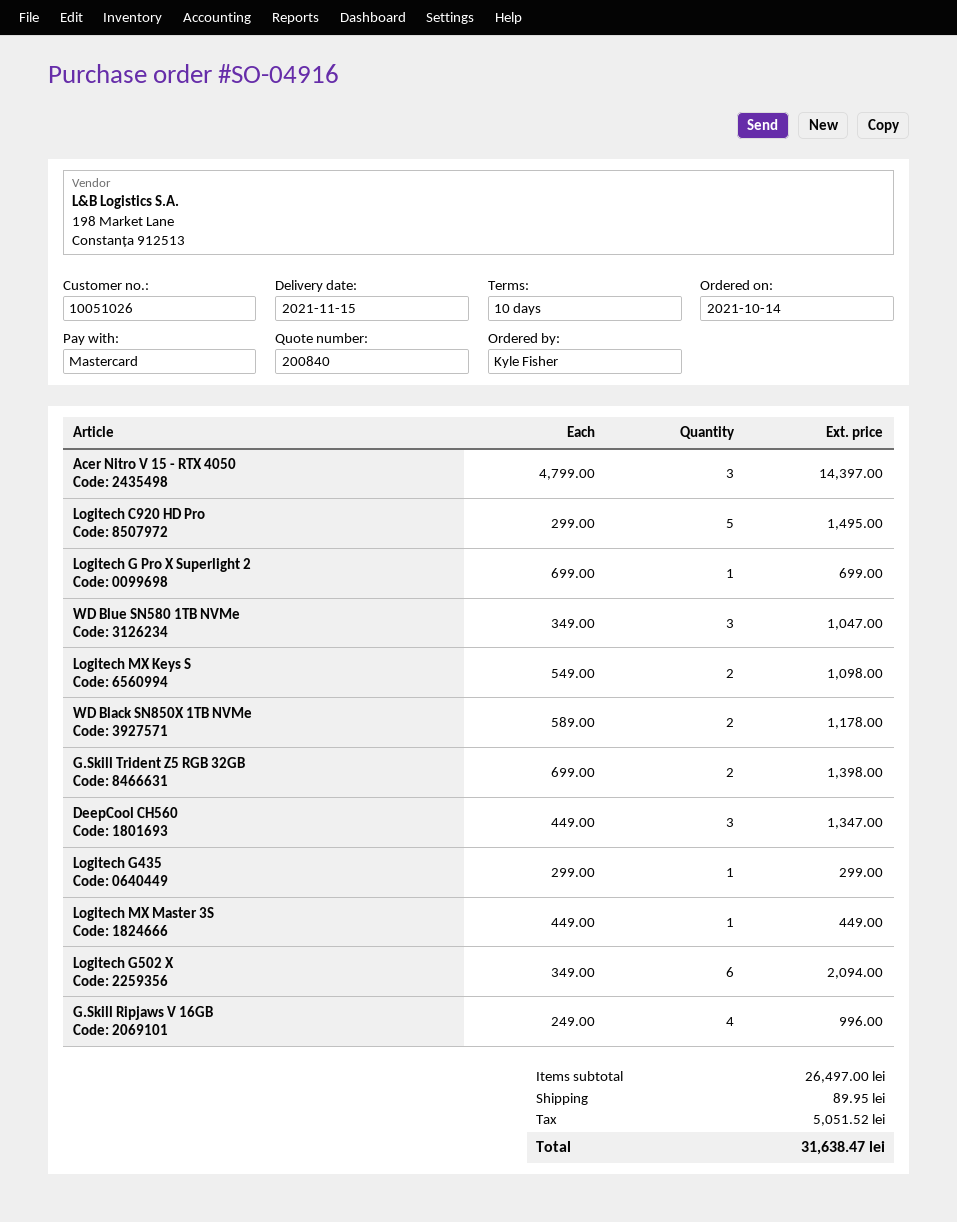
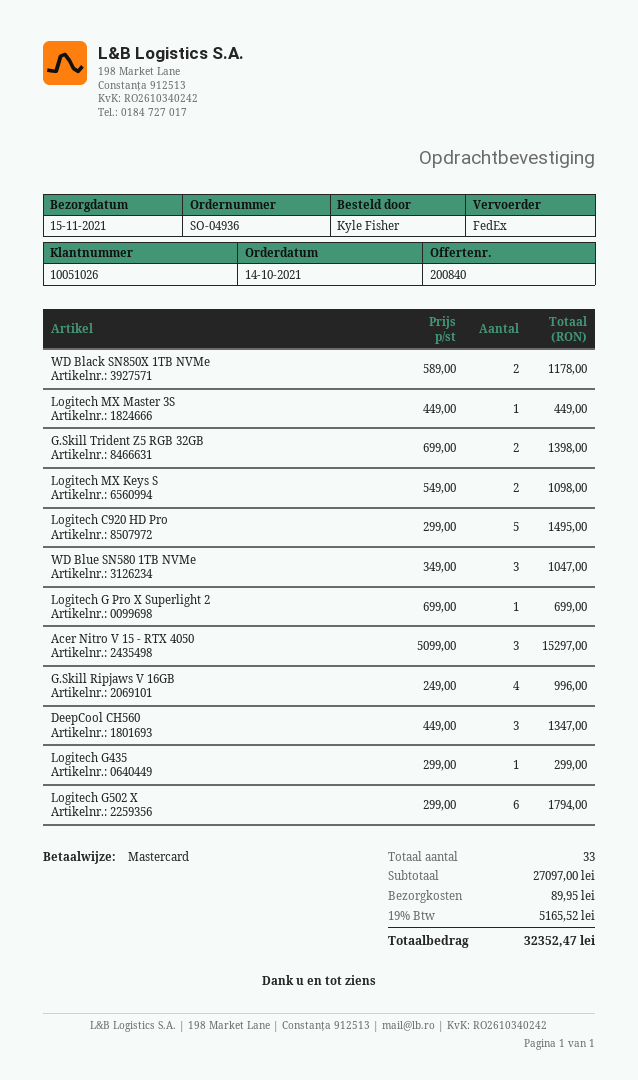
order number: SO-04916 -> SO-04936
Acer Nitro V 15 - RTX 4050: 3 x 4799.00 = 14397.00 -> 3 x 5099.00 = 15297.00
Logitech G502 X: 6 x 349.00 = 2094.00 -> 6 x 299.00 = 1794.00
subtotal: 26497.00 -> 27097.00
tax: 5051.52 -> 5165.52
total: 31638.47 -> 32352.47

